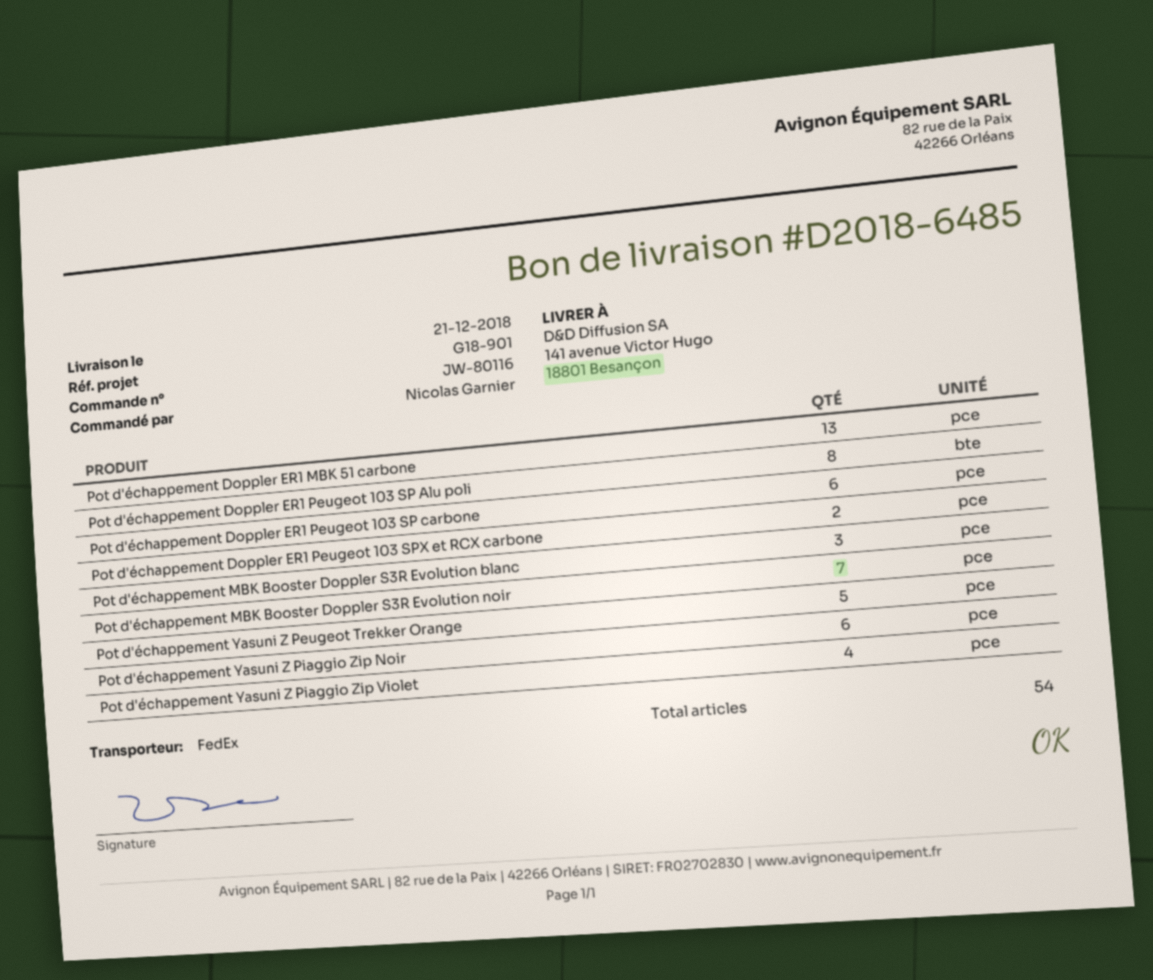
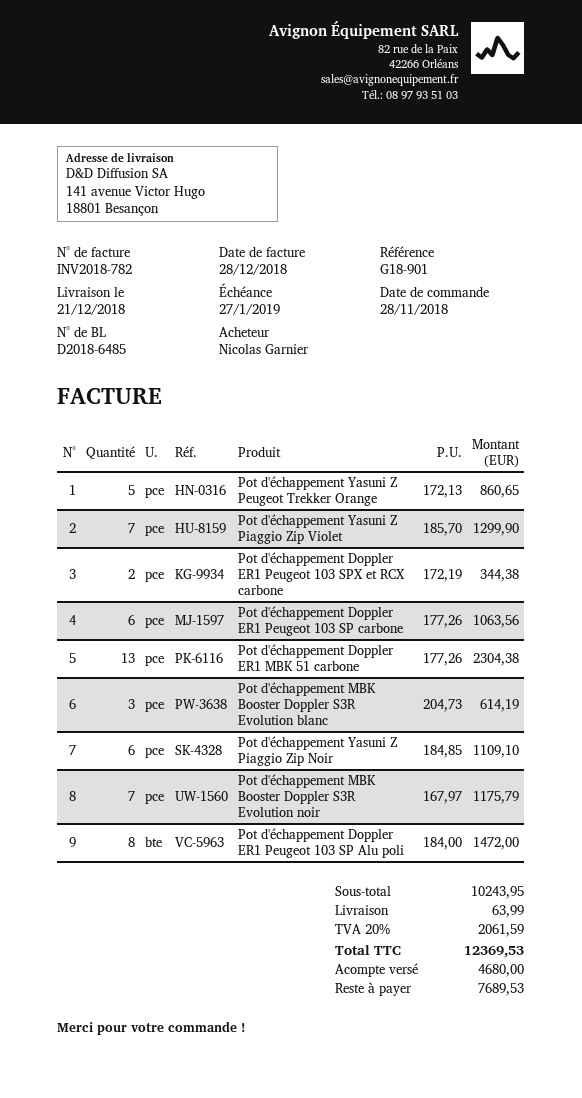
Pot d'échappement Yasuni Z Piaggio Zip Violet: 4 -> 7

